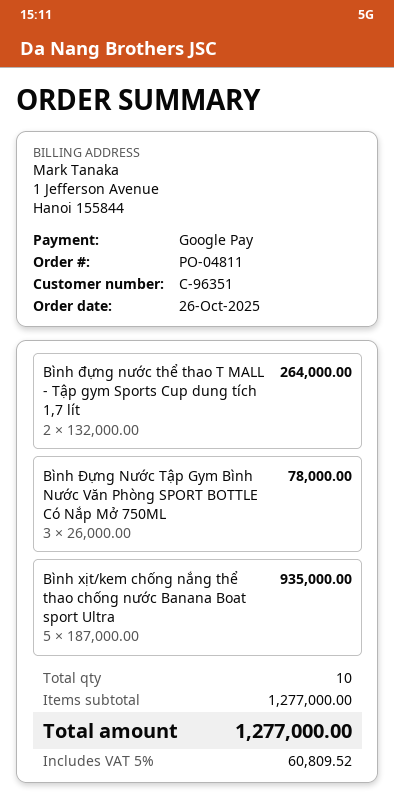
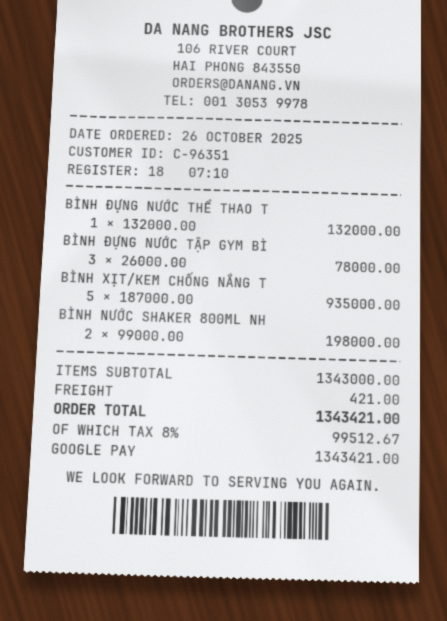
Bình đựng nước thể thao T MALL - Tập gym Sports Cup dung tích 1,7 lít: 2 x 132000.00 = 264000.00 -> 1 x 132000.00 = 132000.00
BÌNH NƯỚC SHAKER 800ML NH: none -> 2 x 99000.00 = 198000.00
subtotal: 1277000.00 -> 1343000.00
shipping: none -> 421.00
tax: 5% = 60809.52 -> 8% = 99512.67
total: 1277000.00 -> 1343421.00

